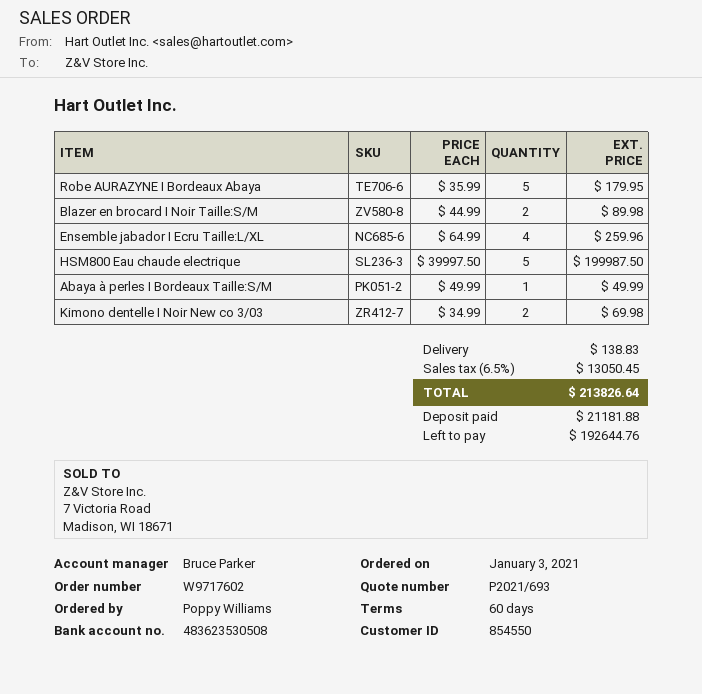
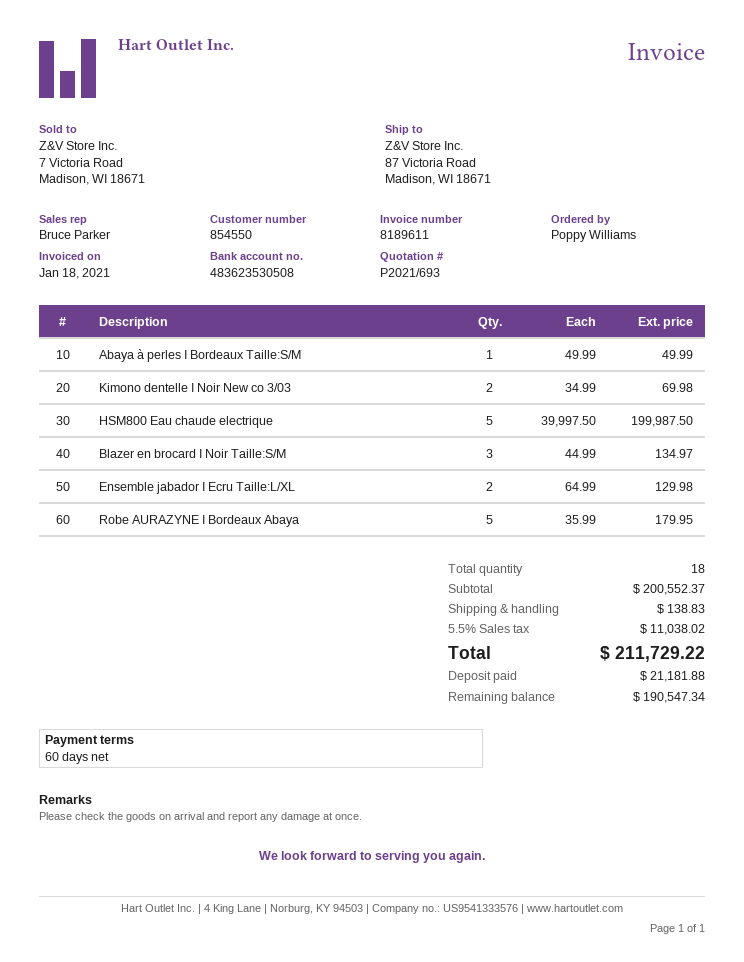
Blazer en brocard I Noir Taille:S/M: 2 x 44.99 = 89.98 -> 3 x 44.99 = 134.97
Ensemble jabador I Ecru Taille:L/XL: 4 x 64.99 = 259.96 -> 2 x 64.99 = 129.98
tax: 6.5% = 13050.45 -> 5.5% = 11038.02
total: 213826.64 -> 211729.22
balance: 192644.76 -> 190547.34

